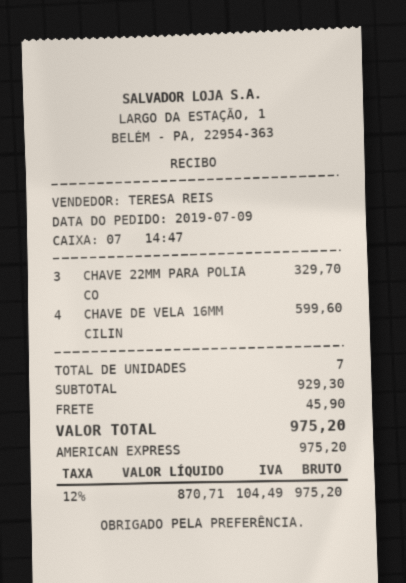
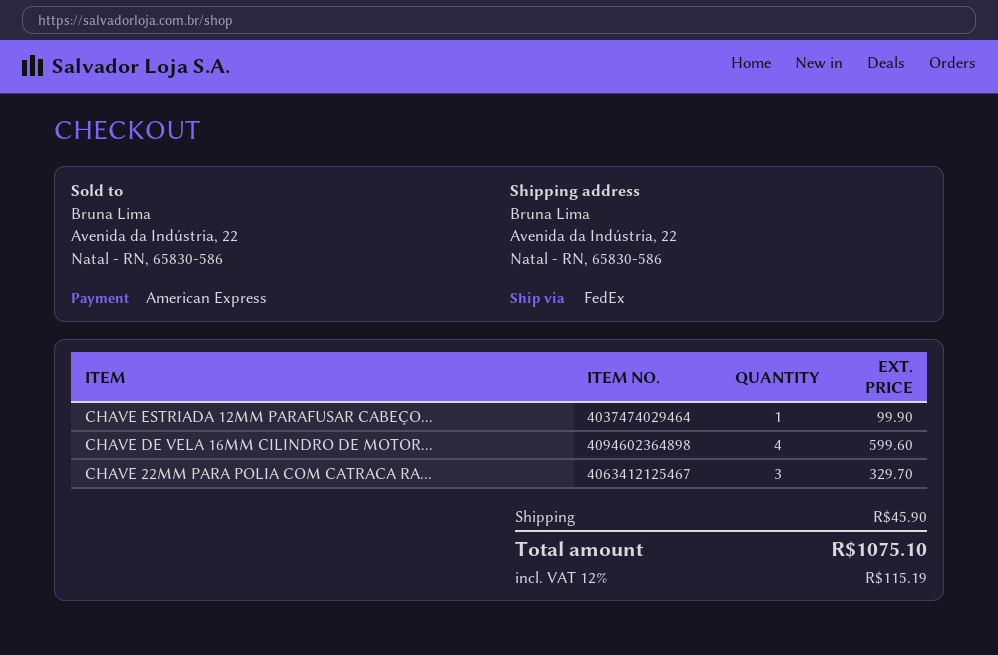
CHAVE ESTRIADA 12MM PARAFUSAR CABEÇO...: none -> 1 for 99.90
tax: 12% = 104.49 -> 12% = 115.19
total: 975.20 -> 1075.10

